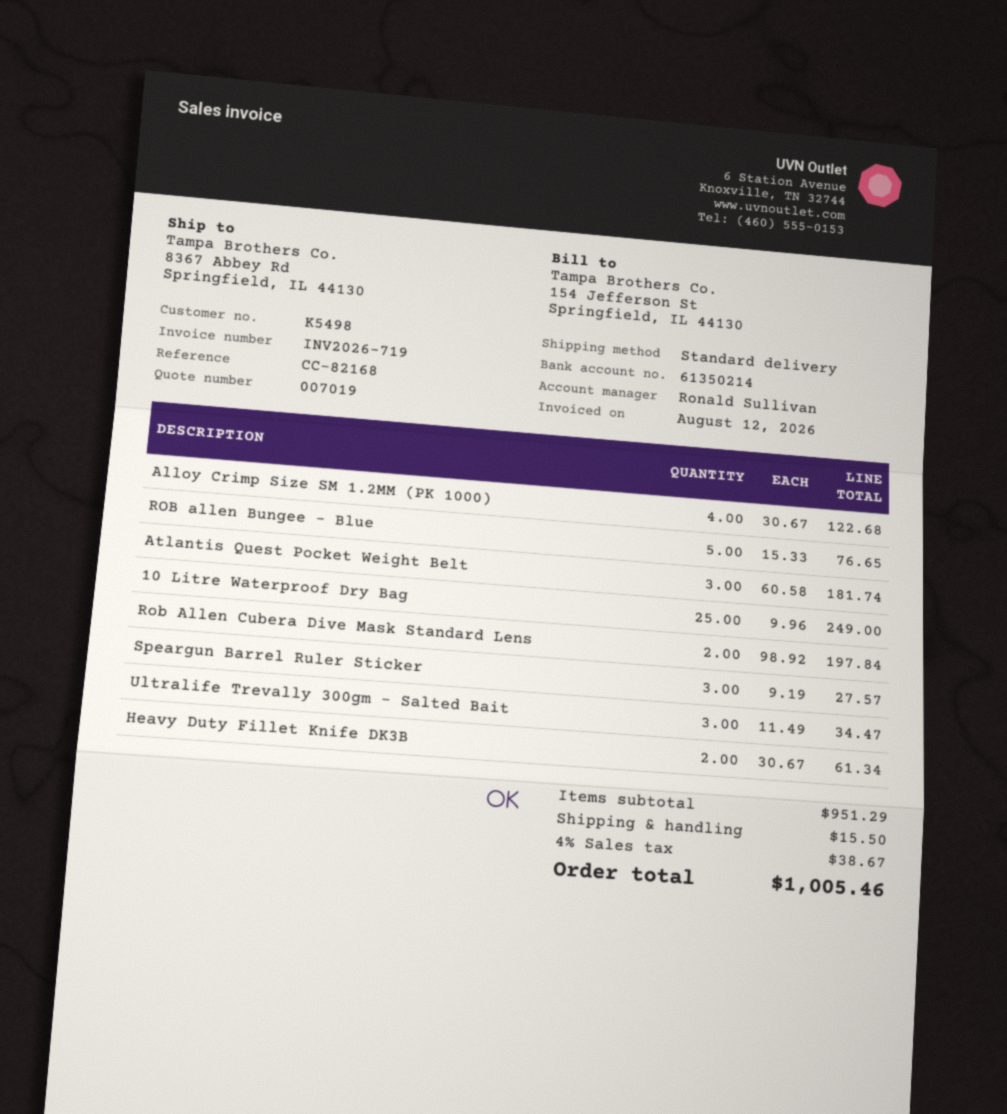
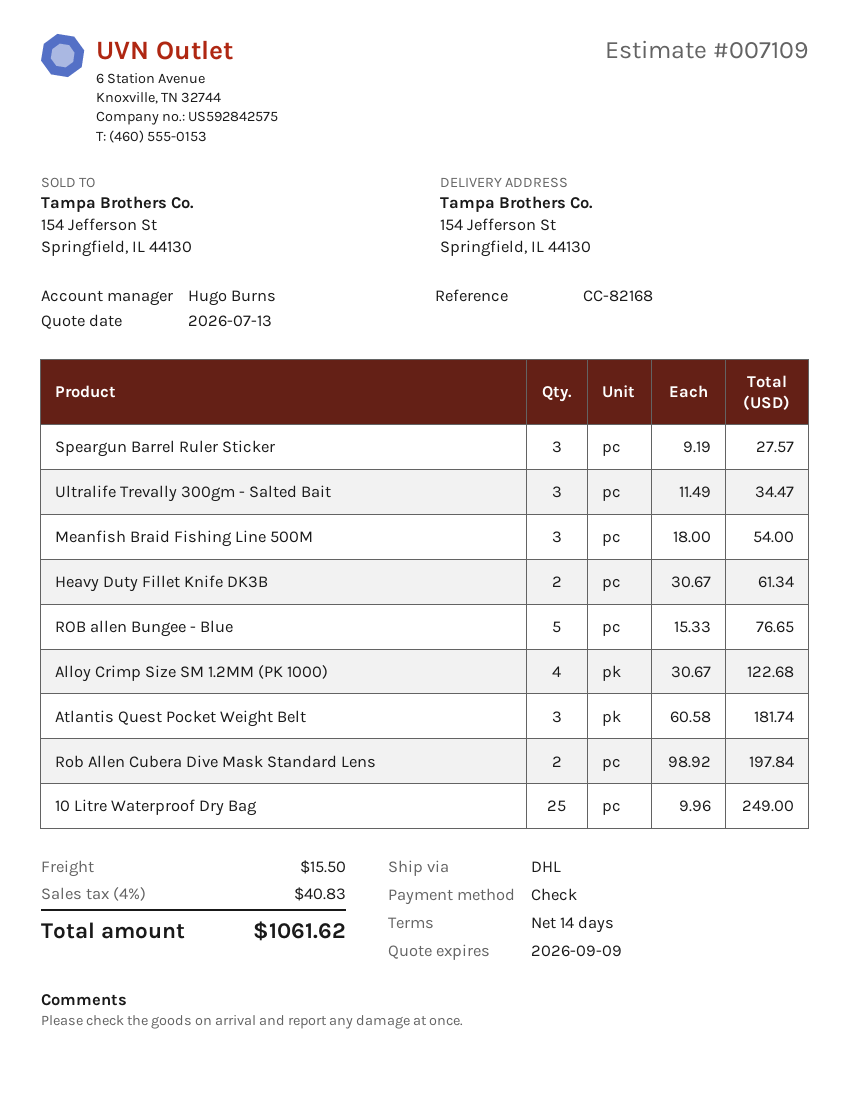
quote number: 007019 -> 007109
sales rep: Ronald Sullivan -> Hugo Burns
shipping method: standard -> DHL
ship to: 8367 Abbey Rd, Springfield, IL 44130 -> 154 Jefferson St, Springfield, IL 44130
Meanfish Braid Fishing Line 500M: none -> 3 x 18.00 = 54.00
tax: 4% = 38.67 -> 4% = 40.83
total: 1005.46 -> 1061.62

